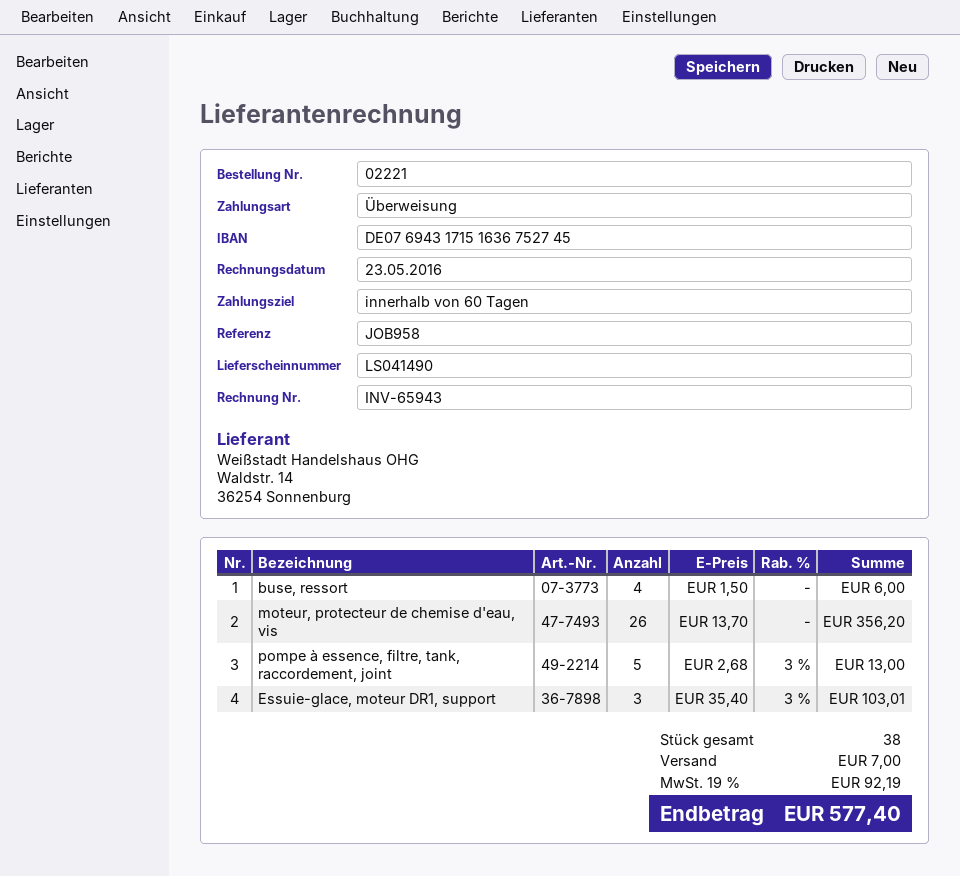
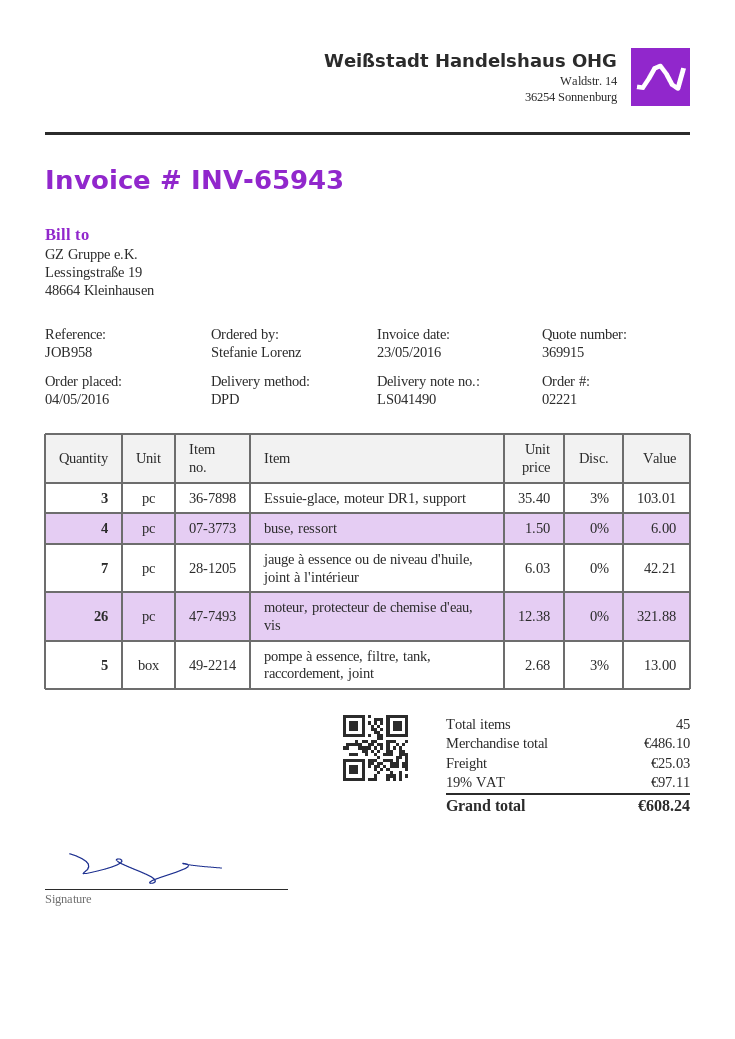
moteur, protecteur de chemise d'eau, vis: 26 x 13.70 = 356.20 -> 26 x 12.38 = 321.88
jauge à essence ou de niveau d'huile, joint à l'intérieur: none -> 7 x 6.03 = 42.21
total quantity: 38 -> 45
shipping: 7.00 -> 25.03
tax: 19% = 92.19 -> 19% = 97.11
total: 577.40 -> 608.24

